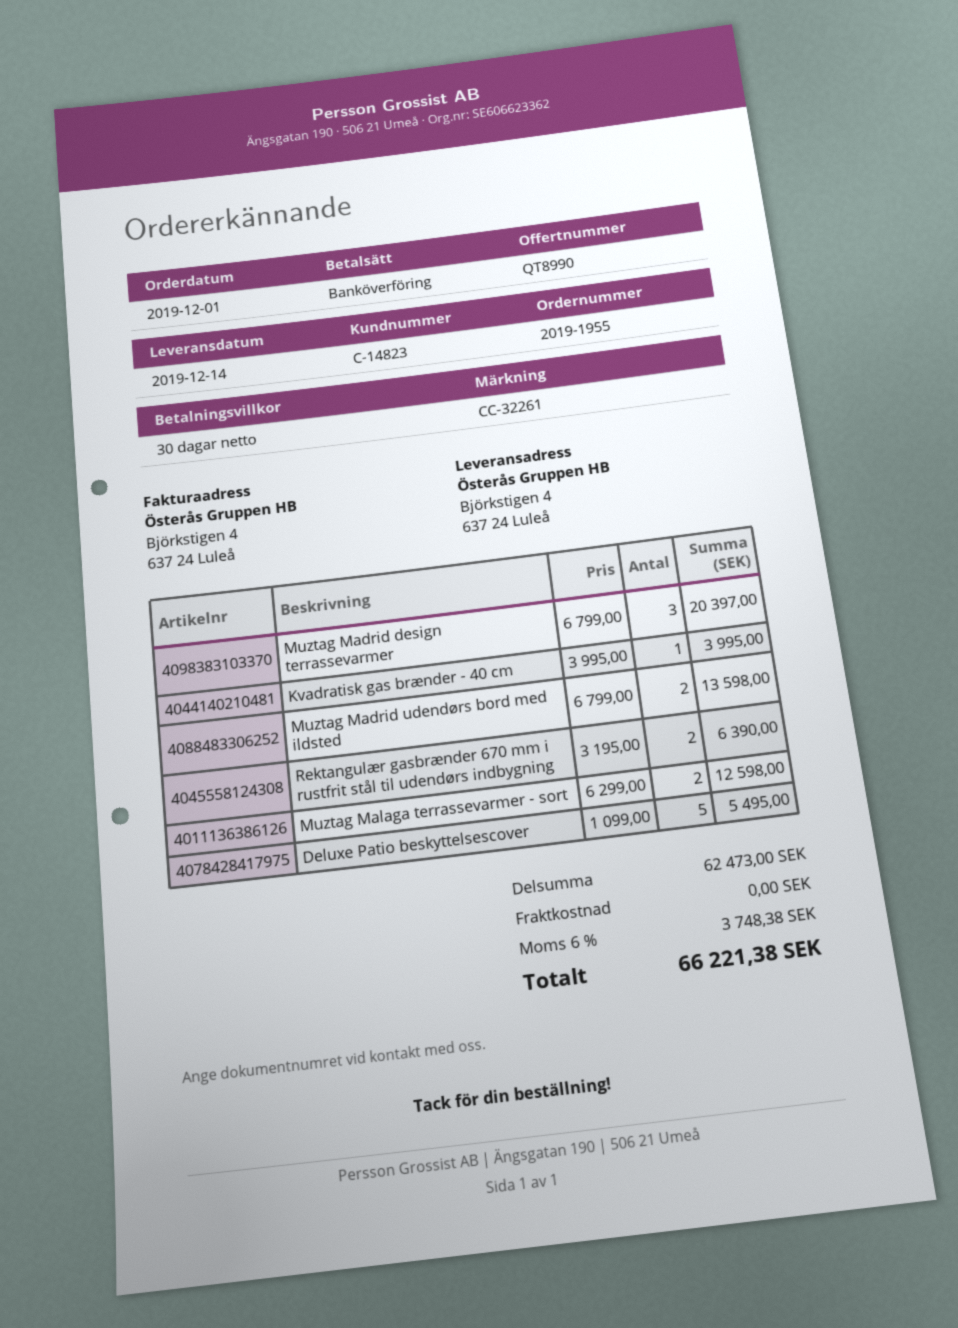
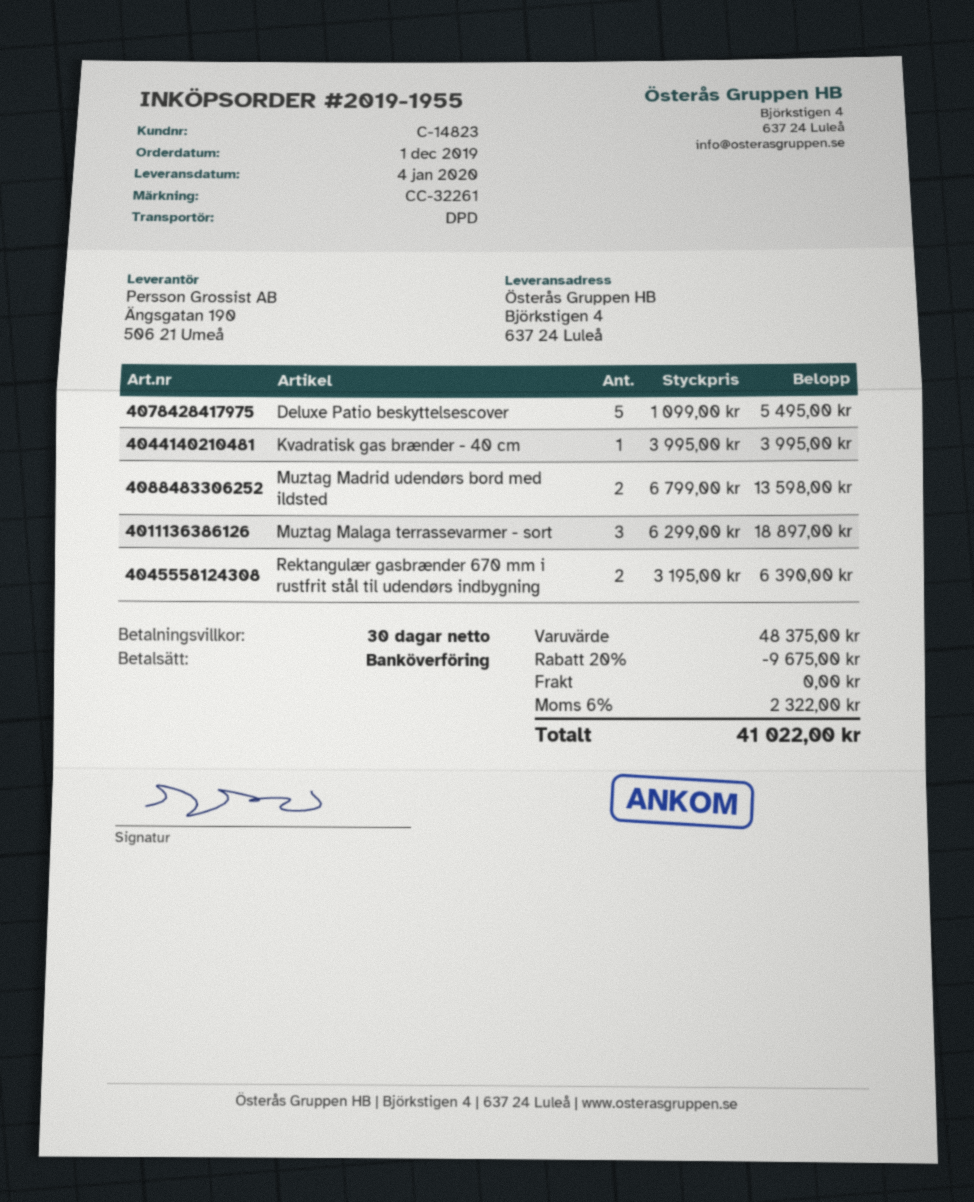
delivery date: 2019-12-14 -> 2020-01-04
Muztag Madrid design terrassevarmer: 3 x 6799.00 = 20397.00 -> none
Muztag Malaga terrassevarmer - sort: 2 x 6299.00 = 12598.00 -> 3 x 6299.00 = 18897.00
subtotal: 62473.00 -> 48375.00
discount: none -> 20% = 9675.00
tax: 6% = 3748.38 -> 6% = 2322.00
total: 66221.38 -> 41022.00

